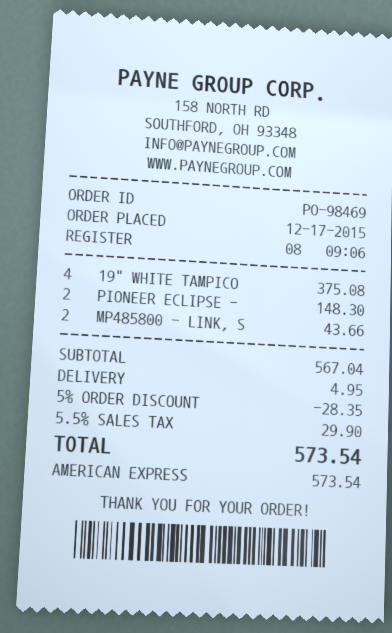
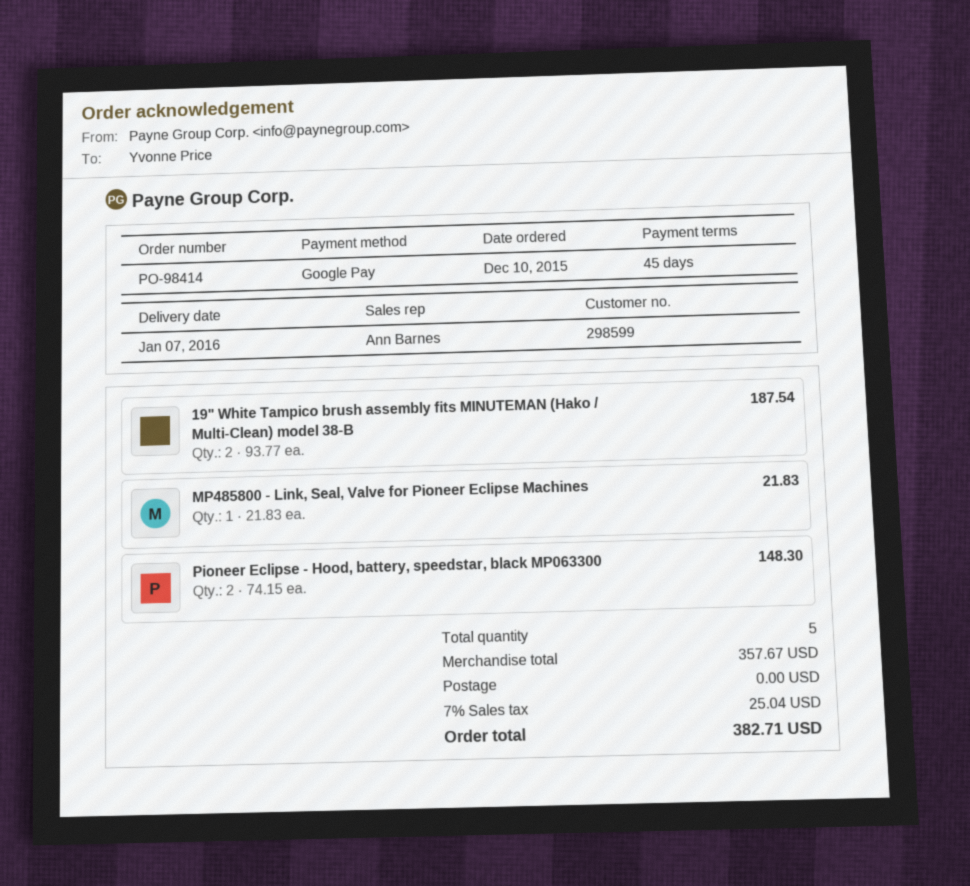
order number: PO-98469 -> PO-98414
order date: 2015-12-17 -> 2015-12-10
payment method: American Express -> Google Pay
19" WHITE TAMPICO: 4 for 375.08 -> 2 for 187.54
MP485800 - LINK, S: 2 for 43.66 -> 1 for 21.83
subtotal: 567.04 -> 357.67
discount: 5% = 28.35 -> none
shipping: 4.95 -> 0.00
tax: 5.5% = 29.90 -> 7% = 25.04
total: 573.54 -> 382.71

